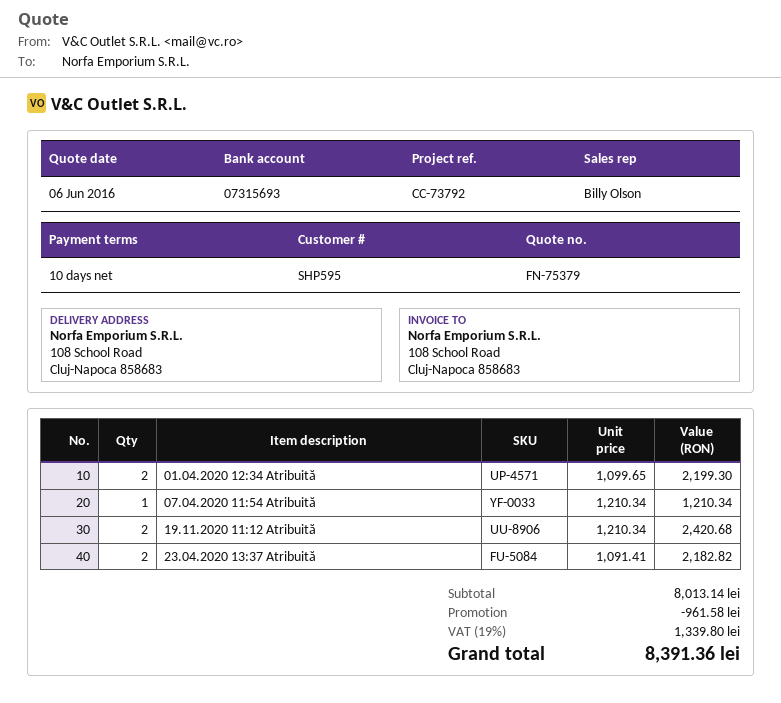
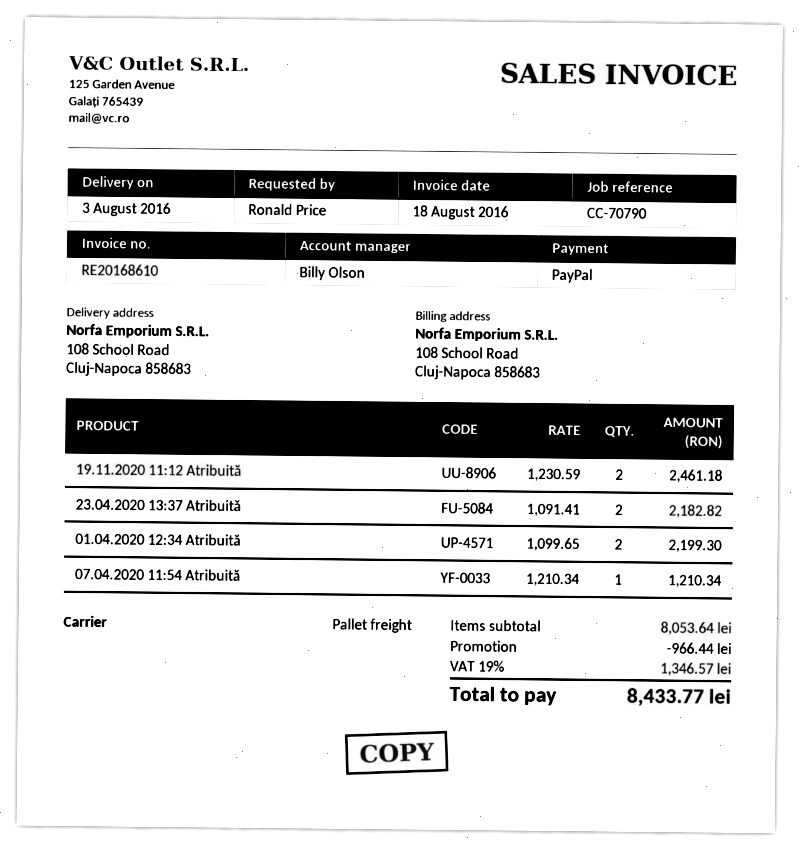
reference: CC-73792 -> CC-70790
19.11.2020 11:12 Atribuită: 2 x 1210.34 = 2420.68 -> 2 x 1230.59 = 2461.18
subtotal: 8013.14 -> 8053.64
discount: 961.58 -> 966.44
tax: 19% = 1339.80 -> 19% = 1346.57
total: 8391.36 -> 8433.77

